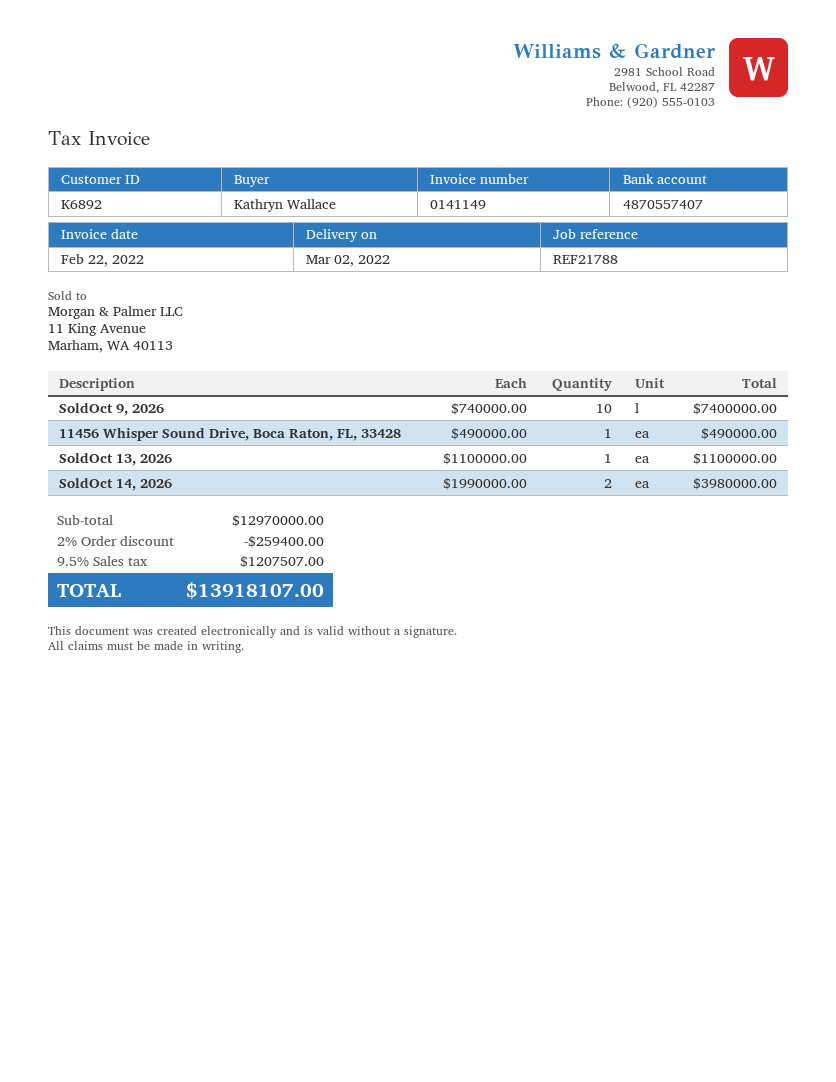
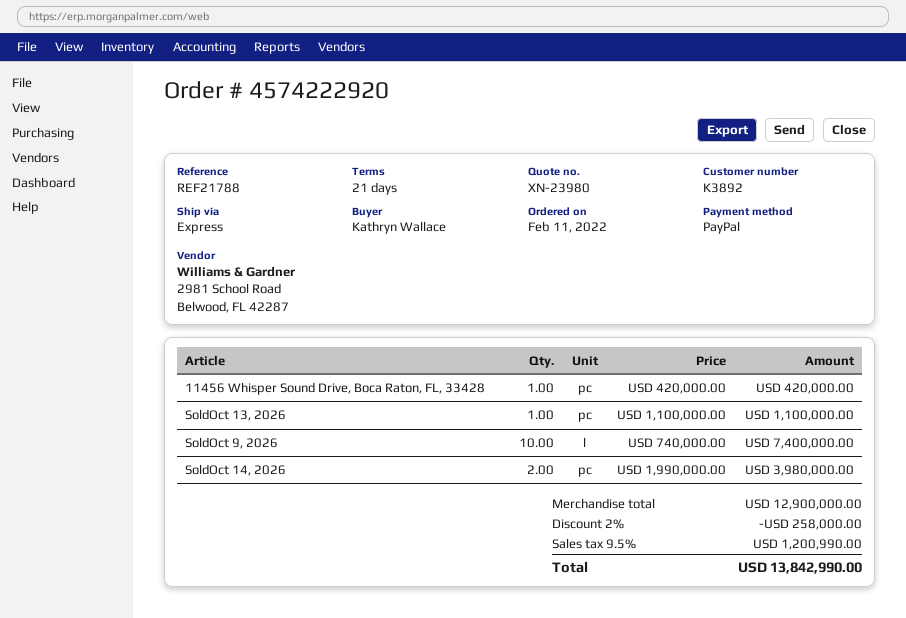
customer number: K6892 -> K3892
11456 Whisper Sound Drive, Boca Raton, FL, 33428: 1 x 490000.00 = 490000.00 -> 1 x 420000.00 = 420000.00
subtotal: 12970000.00 -> 12900000.00
discount: 2% = 259400.00 -> 2% = 258000.00
tax: 9.5% = 1207507.00 -> 9.5% = 1200990.00
total: 13918107.00 -> 13842990.00

